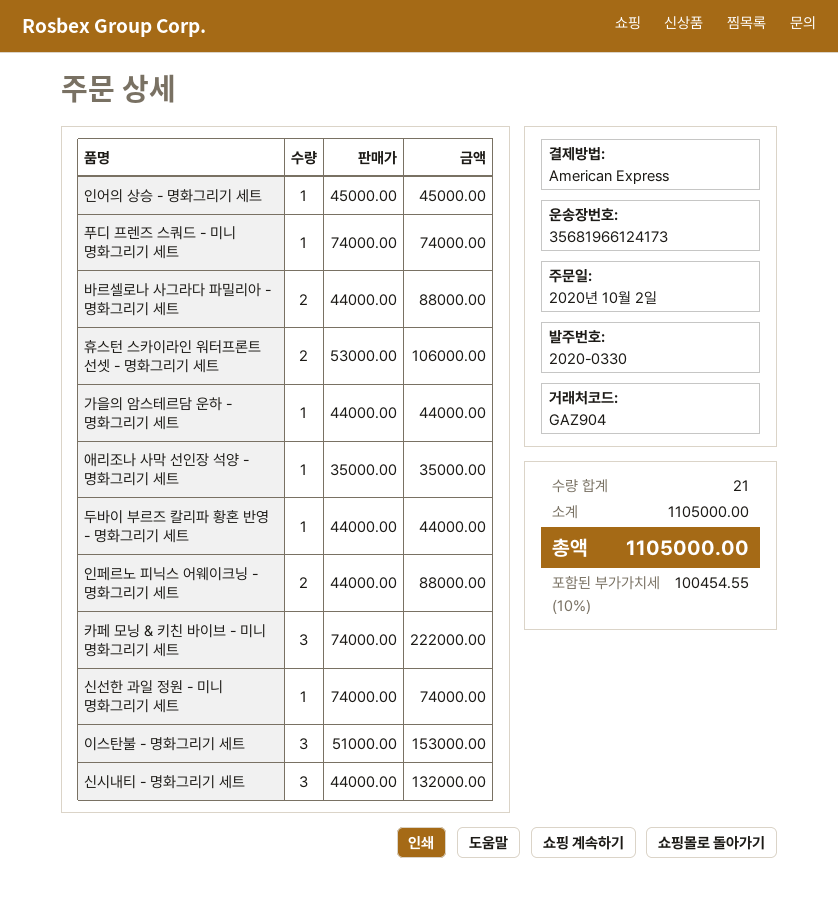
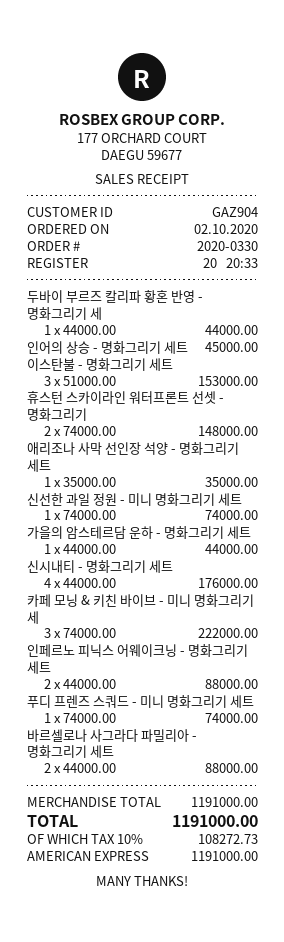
휴스턴 스카이라인 워터프론트 선셋 - 명화그리기 세트: 2 x 53000.00 = 106000.00 -> 2 x 74000.00 = 148000.00
신시내티 - 명화그리기 세트: 3 x 44000.00 = 132000.00 -> 4 x 44000.00 = 176000.00
subtotal: 1105000.00 -> 1191000.00
tax: 10% = 100454.55 -> 10% = 108272.73
total: 1105000.00 -> 1191000.00

